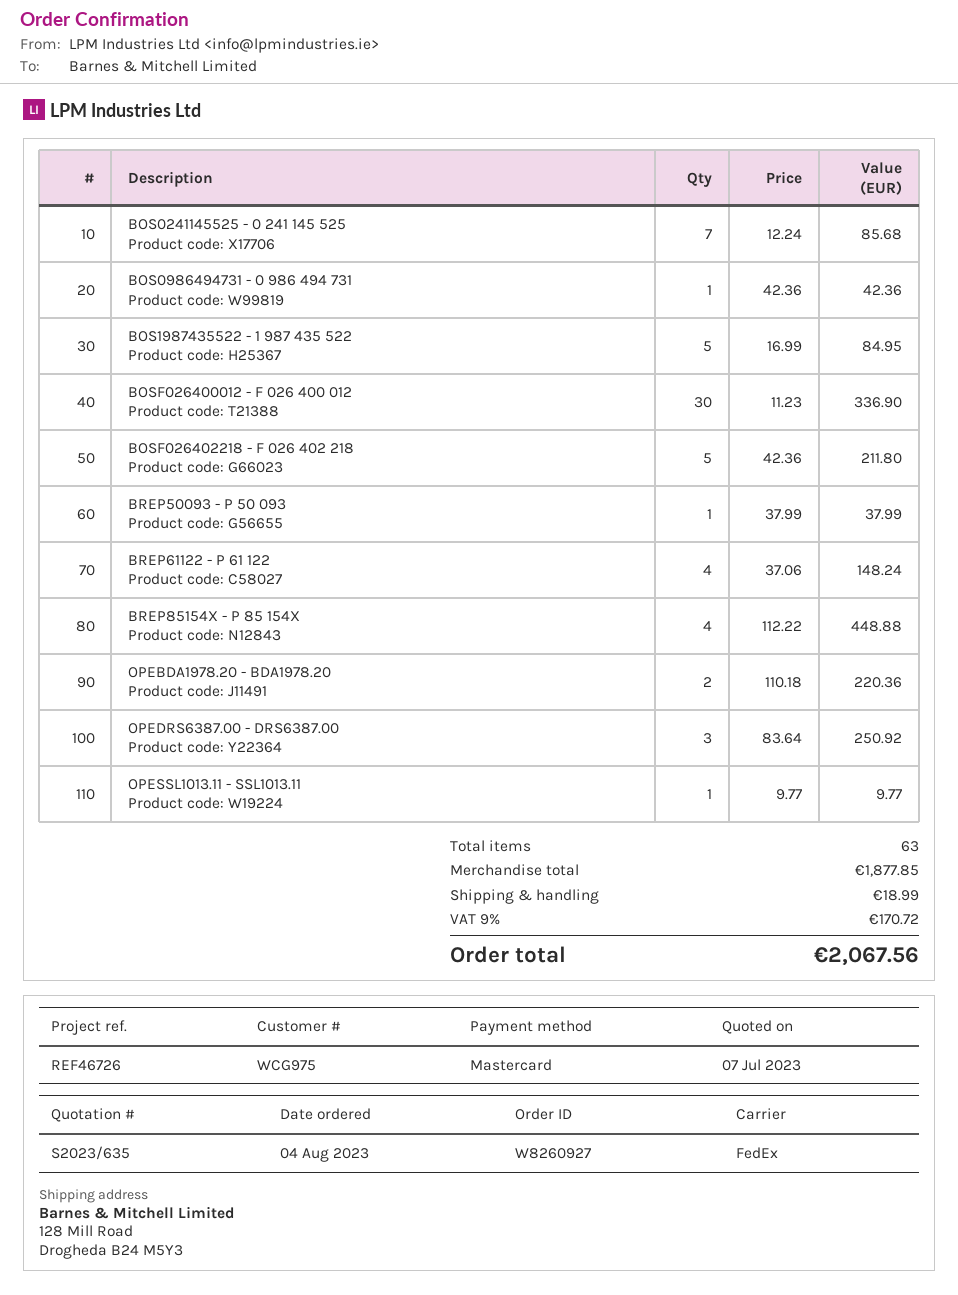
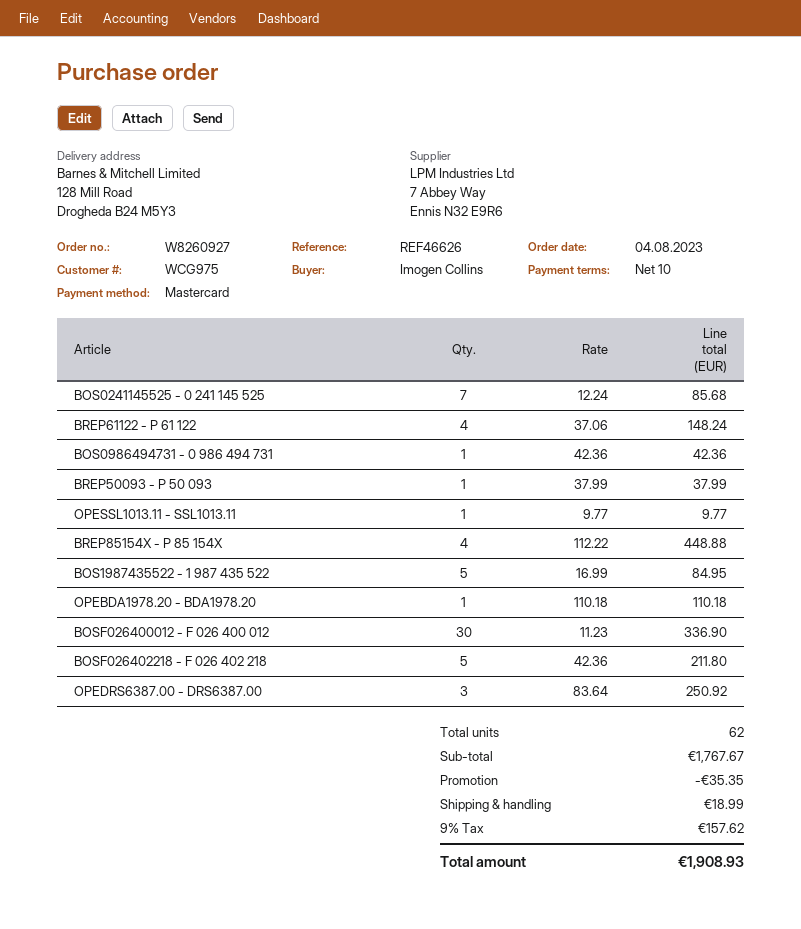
reference: REF46726 -> REF46626
OPEBDA1978.20 - BDA1978.20: 2 x 110.18 = 220.36 -> 1 x 110.18 = 110.18
total quantity: 63 -> 62
subtotal: 1877.85 -> 1767.67
discount: none -> 35.35
tax: 9% = 170.72 -> 9% = 157.62
total: 2067.56 -> 1908.93

